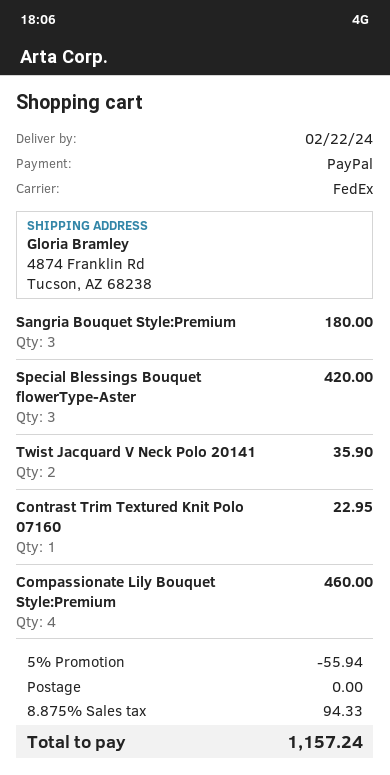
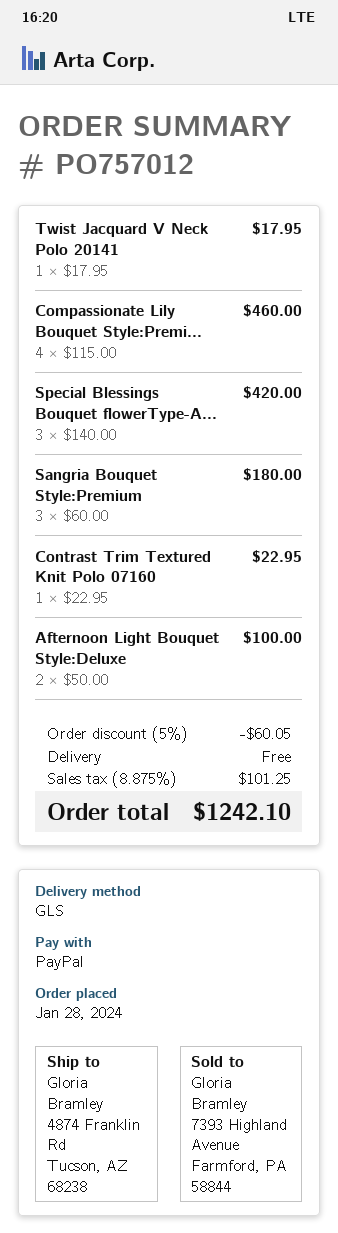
shipping method: FedEx -> GLS
Twist Jacquard V Neck Polo 20141: 2 for 35.90 -> 1 for 17.95
Afternoon Light Bouquet Style:Deluxe: none -> 2 for 100.00
discount: 5% = 55.94 -> 5% = 60.05
tax: 8.875% = 94.33 -> 8.875% = 101.25
total: 1157.24 -> 1242.10

